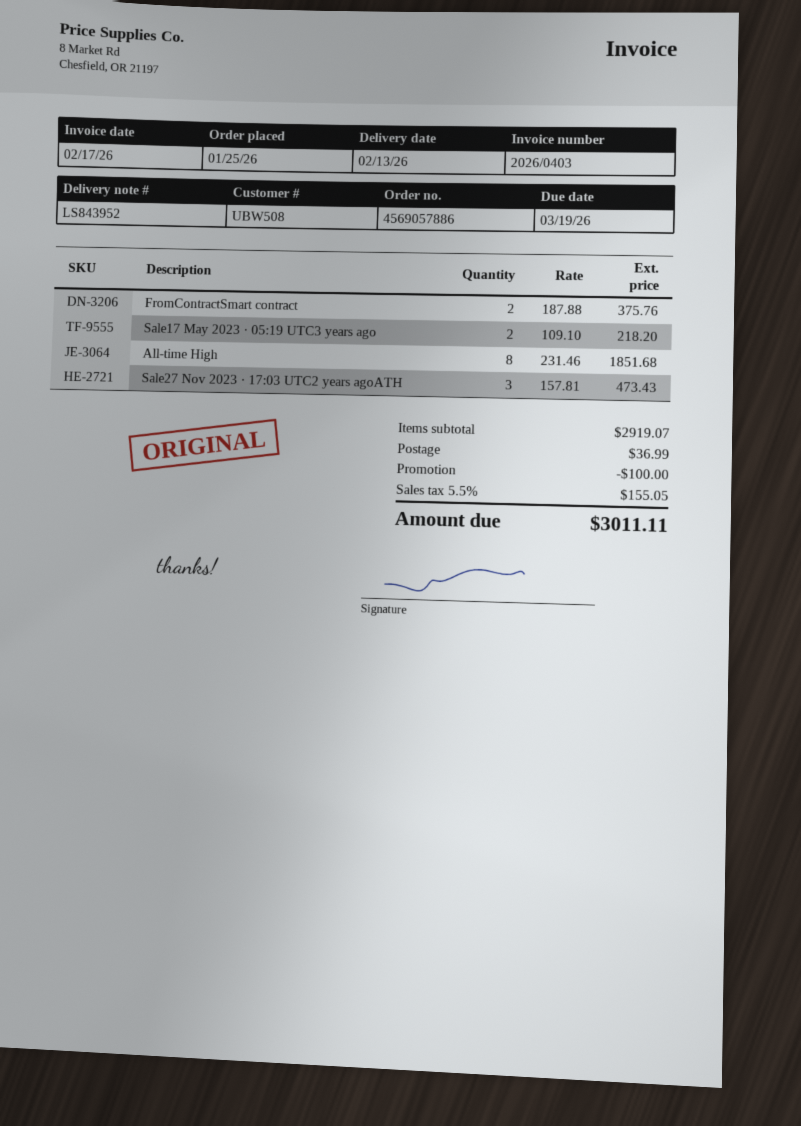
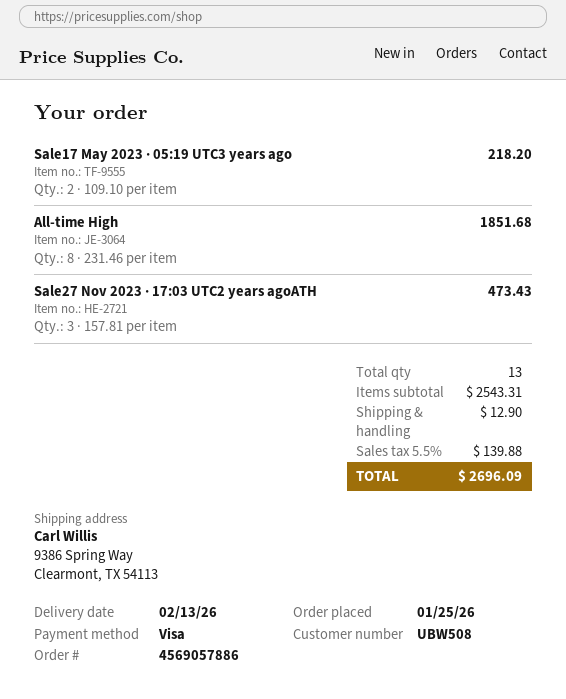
FromContractSmart contract: 2 x 187.88 = 375.76 -> none
subtotal: 2919.07 -> 2543.31
discount: 100.00 -> none
shipping: 36.99 -> 12.90
tax: 5.5% = 155.05 -> 5.5% = 139.88
total: 3011.11 -> 2696.09

